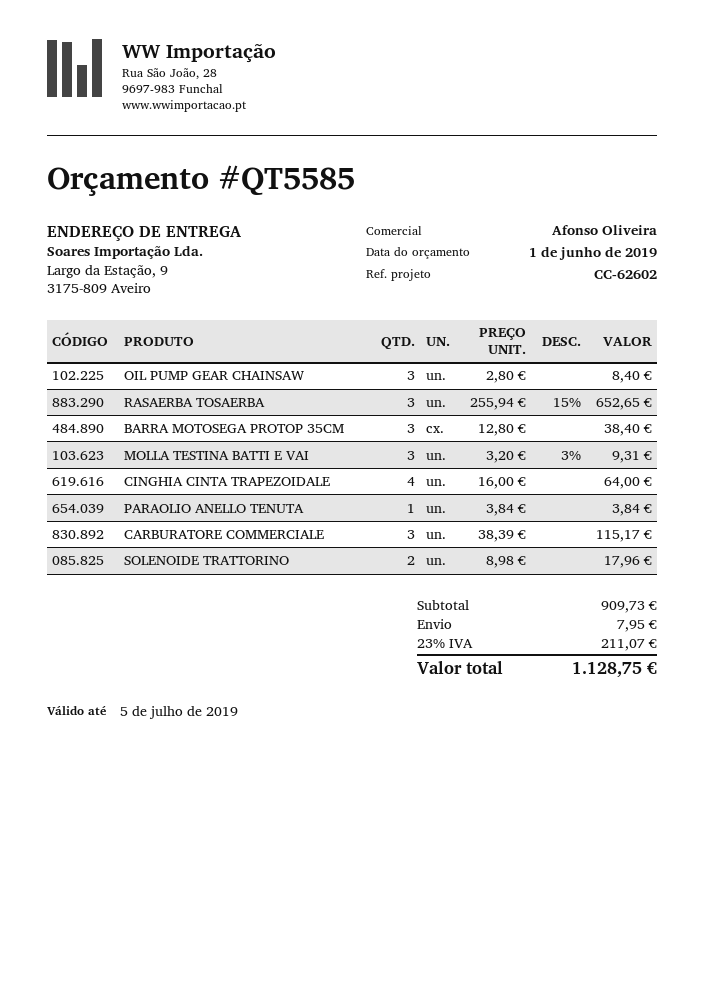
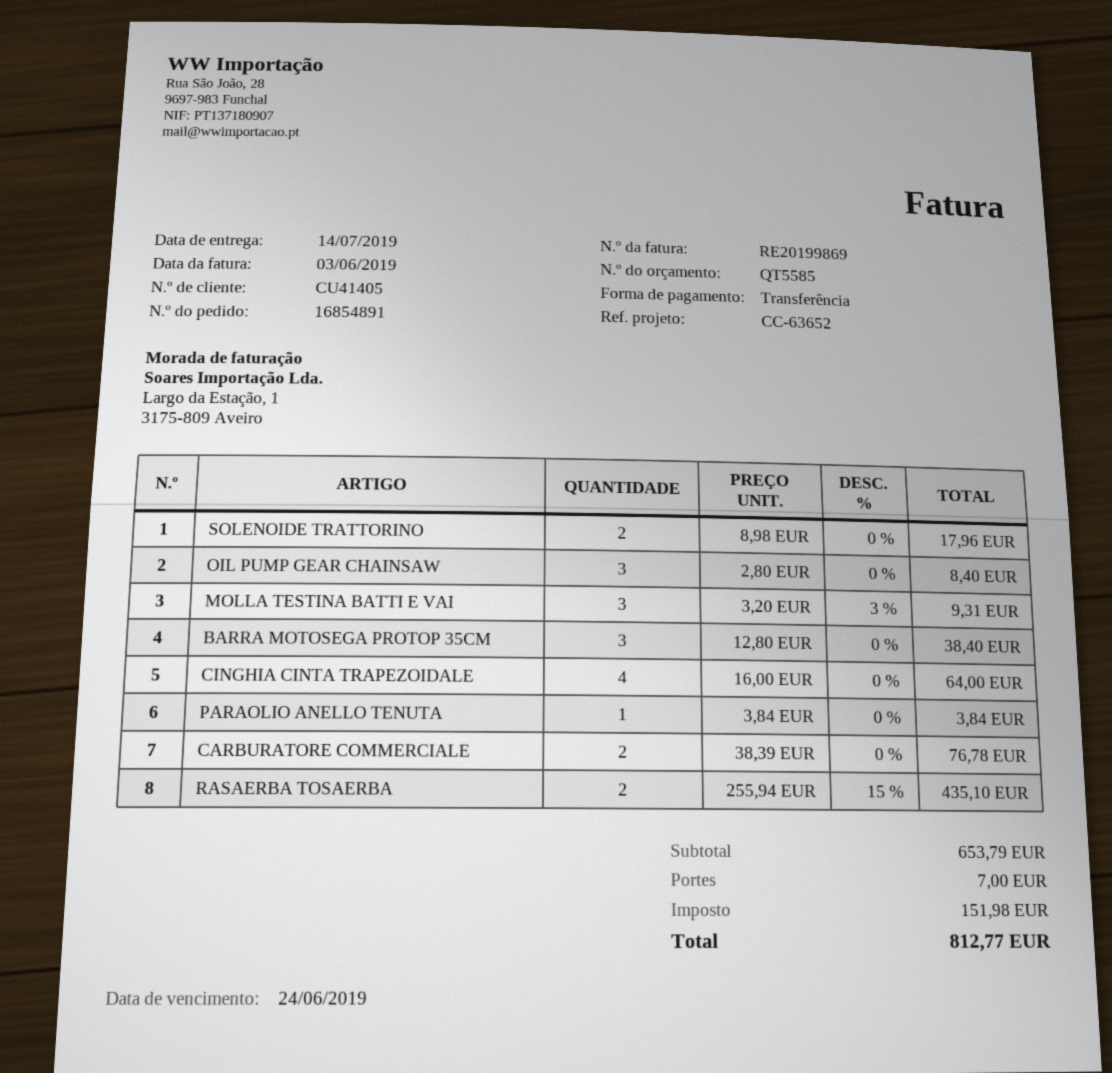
reference: CC-62602 -> CC-63652
RASAERBA TOSAERBA: 3 x 255.94 - 15% = 652.65 -> 2 x 255.94 - 15% = 435.10
CARBURATORE COMMERCIALE: 3 x 38.39 = 115.17 -> 2 x 38.39 = 76.78
subtotal: 909.73 -> 653.79
shipping: 7.95 -> 7.00
tax: 211.07 -> 151.98
total: 1128.75 -> 812.77

